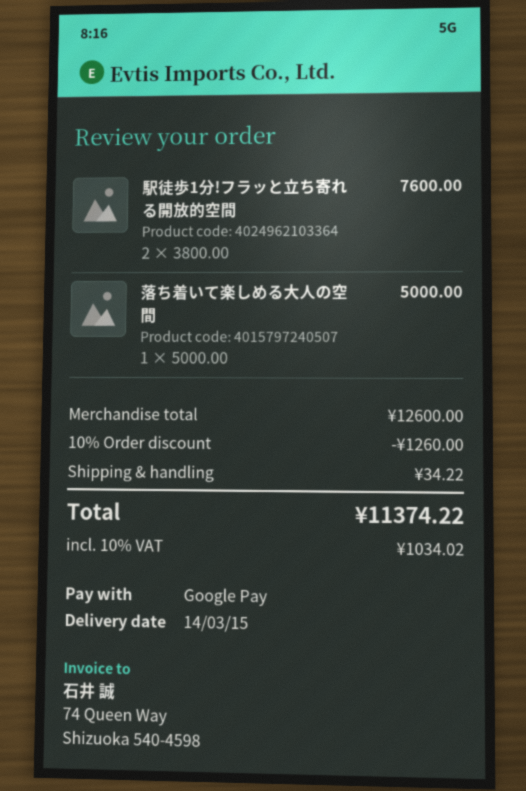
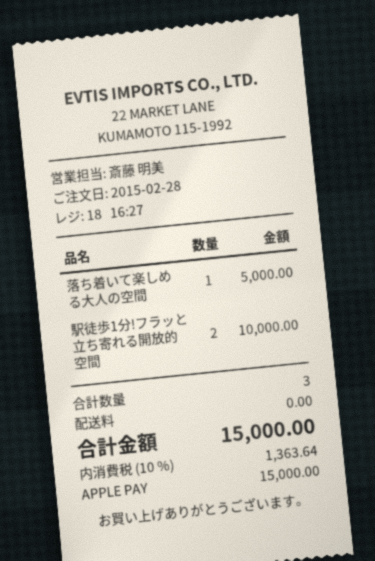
payment method: Google Pay -> Apple Pay
駅徒歩1分!フラッと立ち寄れる開放的空間: 2 for 7600.00 -> 2 for 10000.00
discount: 10% = 1260.00 -> none
shipping: 34.22 -> 0.00
tax: 10% = 1034.02 -> 10% = 1363.64
total: 11374.22 -> 15000.00

